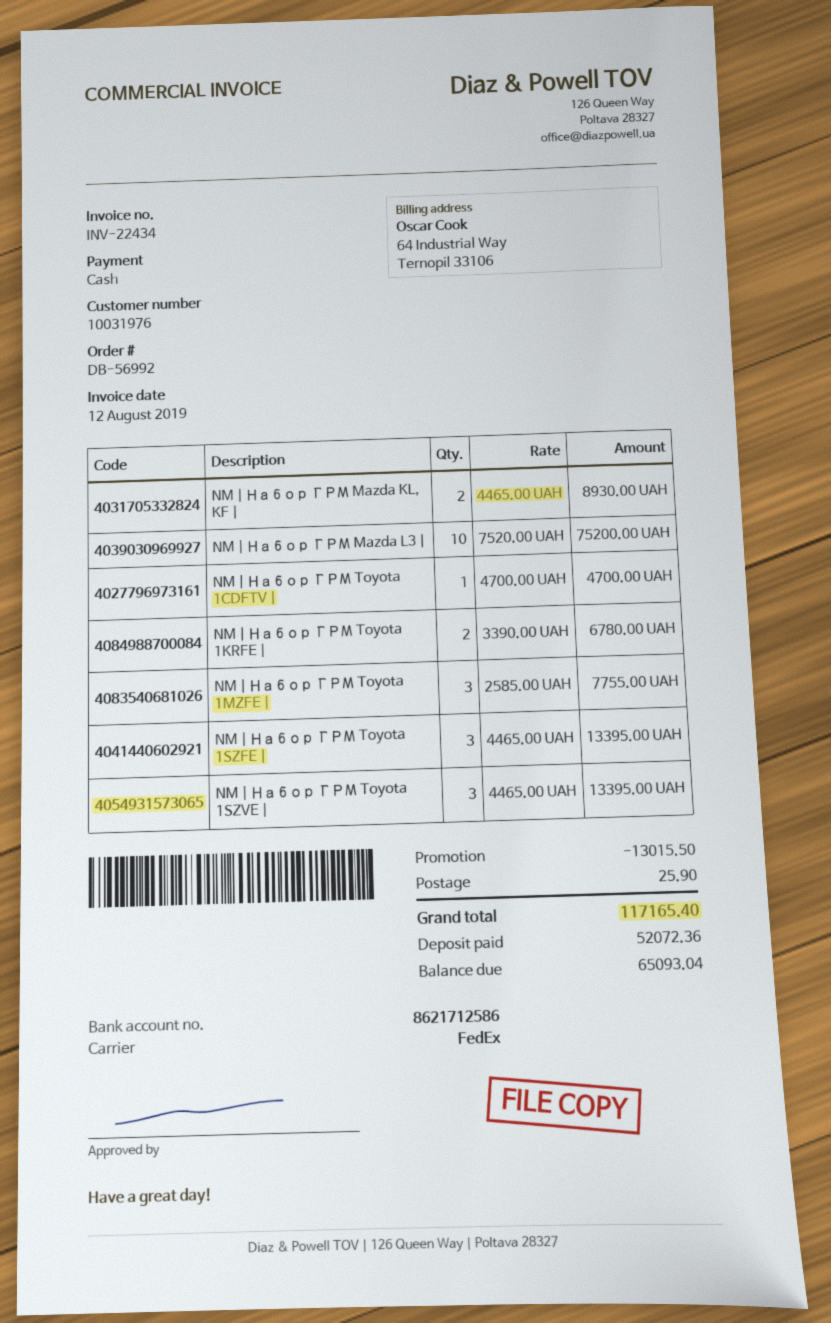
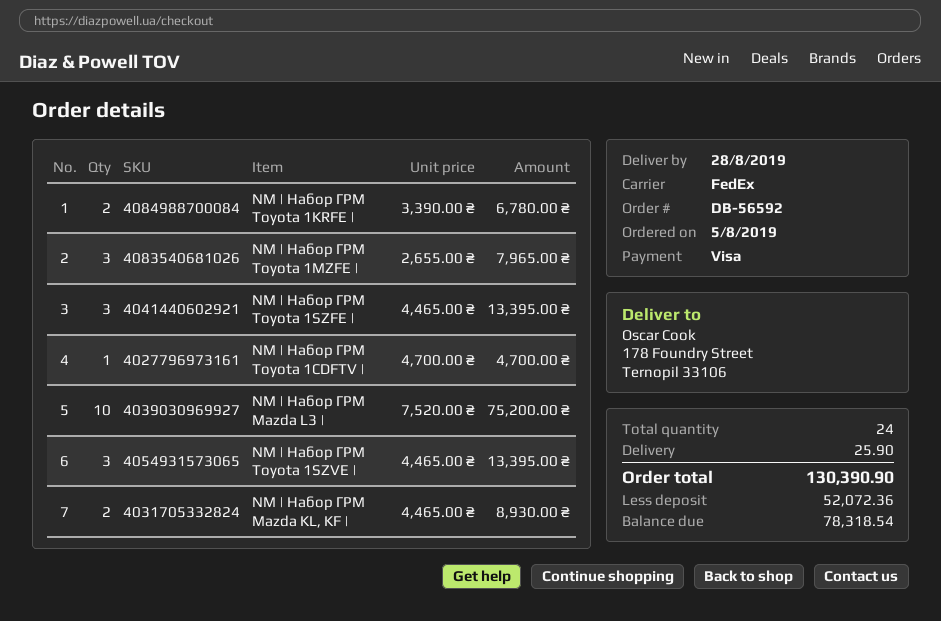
order number: DB-56992 -> DB-56592
payment method: cash -> Visa
NM | Набор ГРМ Toyota 1MZFE |: 3 x 2585.00 = 7755.00 -> 3 x 2655.00 = 7965.00
discount: 13015.50 -> none
total: 117165.40 -> 130390.90
balance: 65093.04 -> 78318.54

